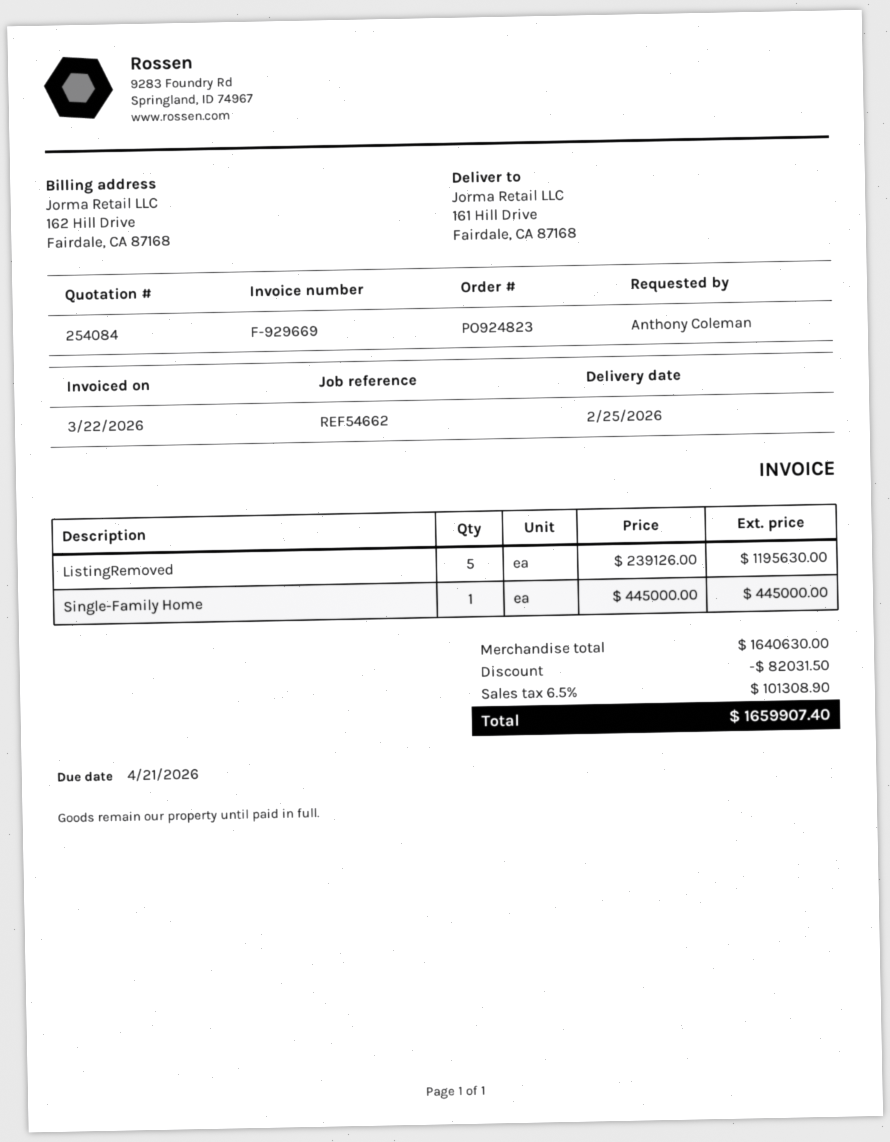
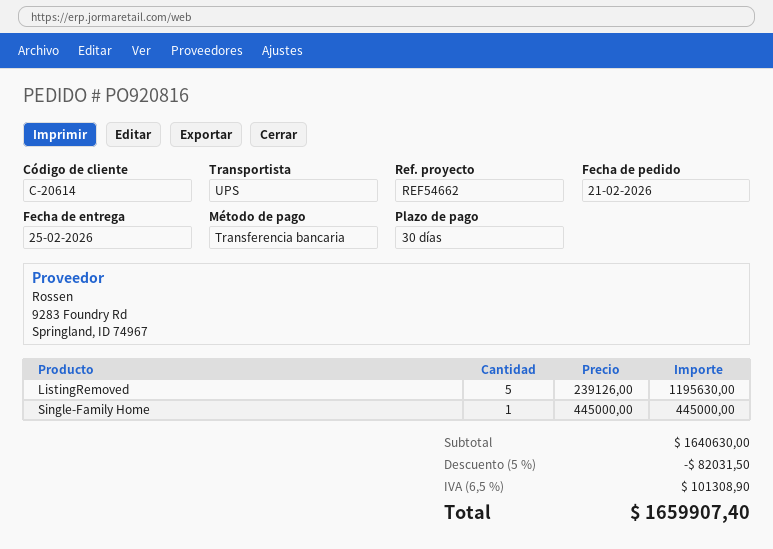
order number: PO924823 -> PO920816

